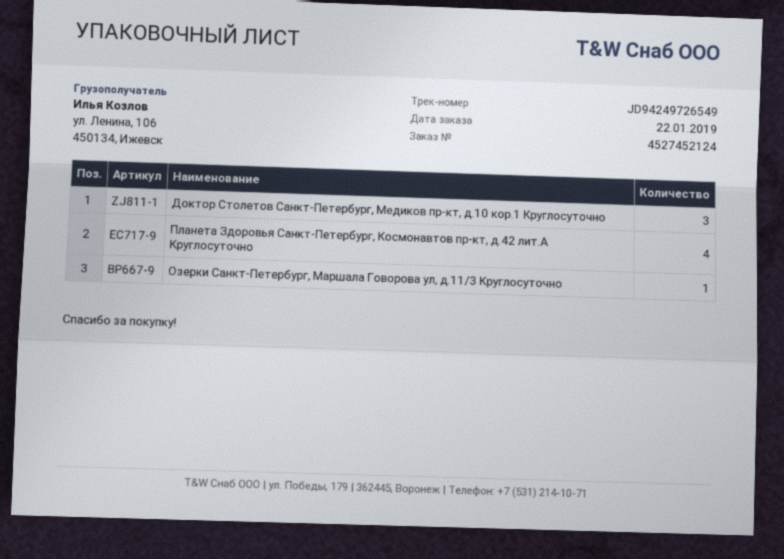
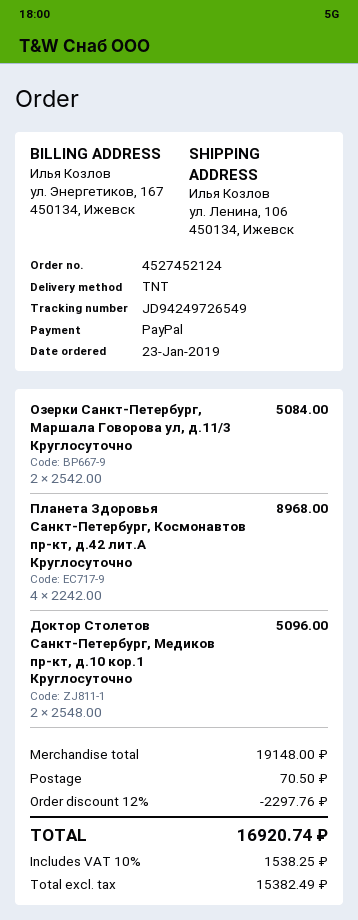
order date: 2019-01-22 -> 2019-01-23
Доктор Столетов Санкт-Петербург, Медиков пр-кт, д.10 кор.1 Круглосуточно: 3 -> 2
Озерки Санкт-Петербург, Маршала Говорова ул, д.11/3 Круглосуточно: 1 -> 2

